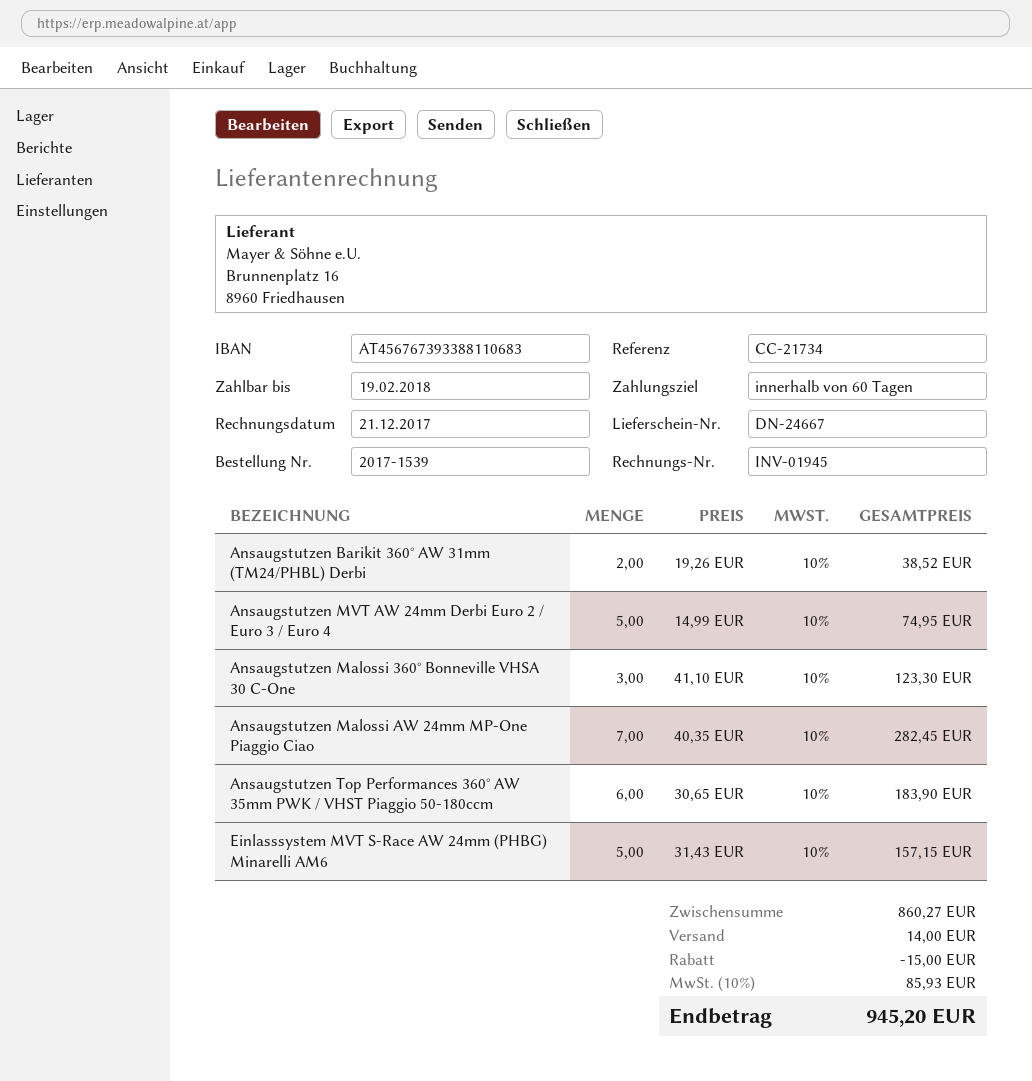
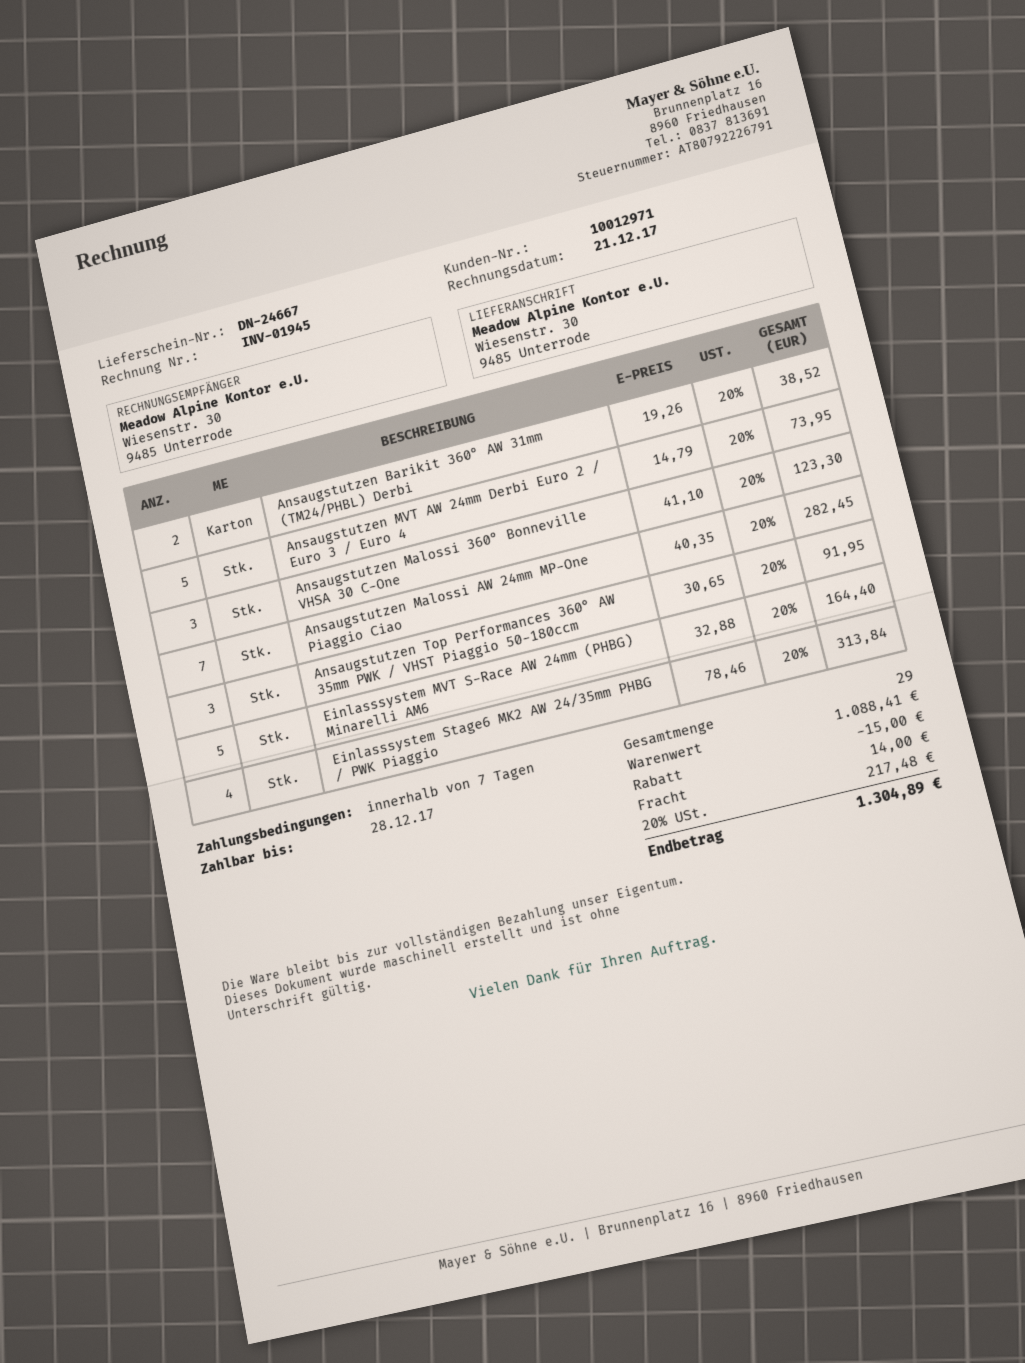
payment terms: 60 days -> 7 days
due date: 2018-02-19 -> 2017-12-28
Ansaugstutzen MVT AW 24mm Derbi Euro 2 / Euro 3 / Euro 4: 5 x 14.99 = 74.95 -> 5 x 14.79 = 73.95
Ansaugstutzen Top Performances 360° AW 35mm PWK / VHST Piaggio 50-180ccm: 6 x 30.65 = 183.90 -> 3 x 30.65 = 91.95
Einlasssystem MVT S-Race AW 24mm (PHBG) Minarelli AM6: 5 x 31.43 = 157.15 -> 5 x 32.88 = 164.40
Einlasssystem Stage6 MK2 AW 24/35mm PHBG / PWK Piaggio: none -> 4 x 78.46 = 313.84
subtotal: 860.27 -> 1088.41
tax: 10% = 85.93 -> 20% = 217.48
total: 945.20 -> 1304.89

